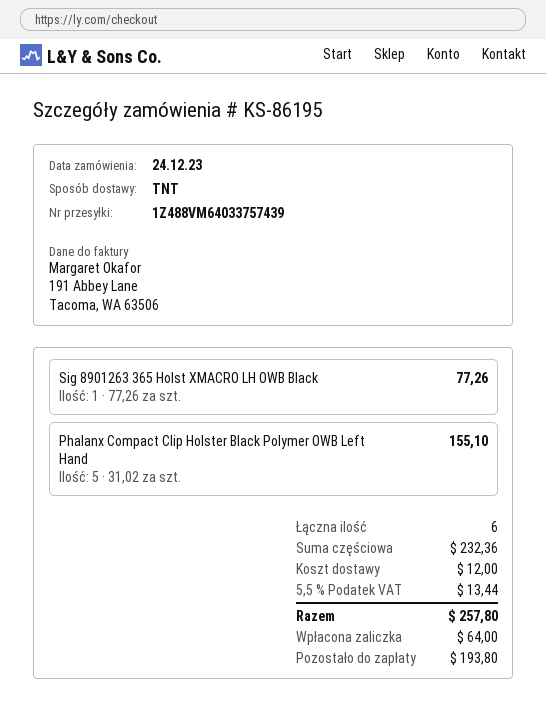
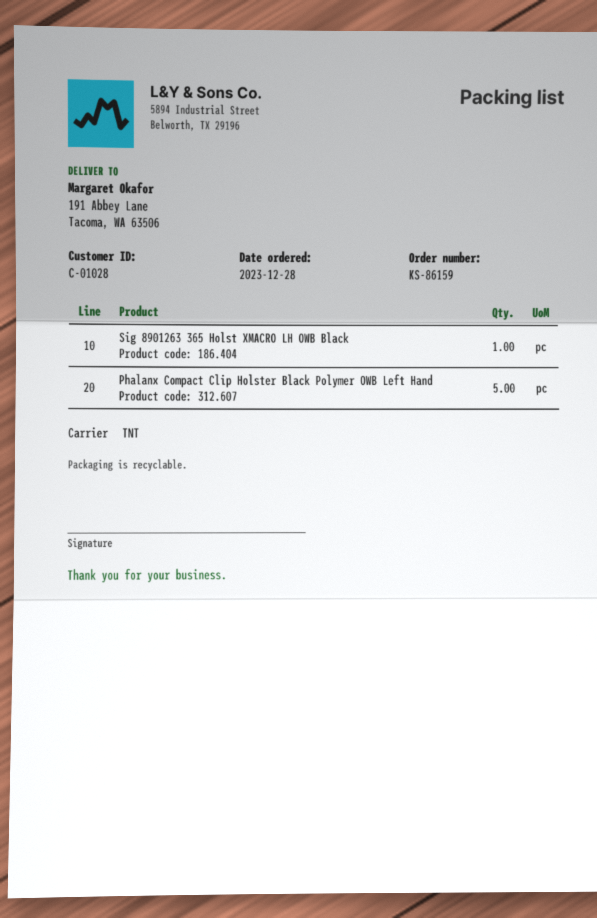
order number: KS-86195 -> KS-86159
order date: 2023-12-24 -> 2023-12-28

